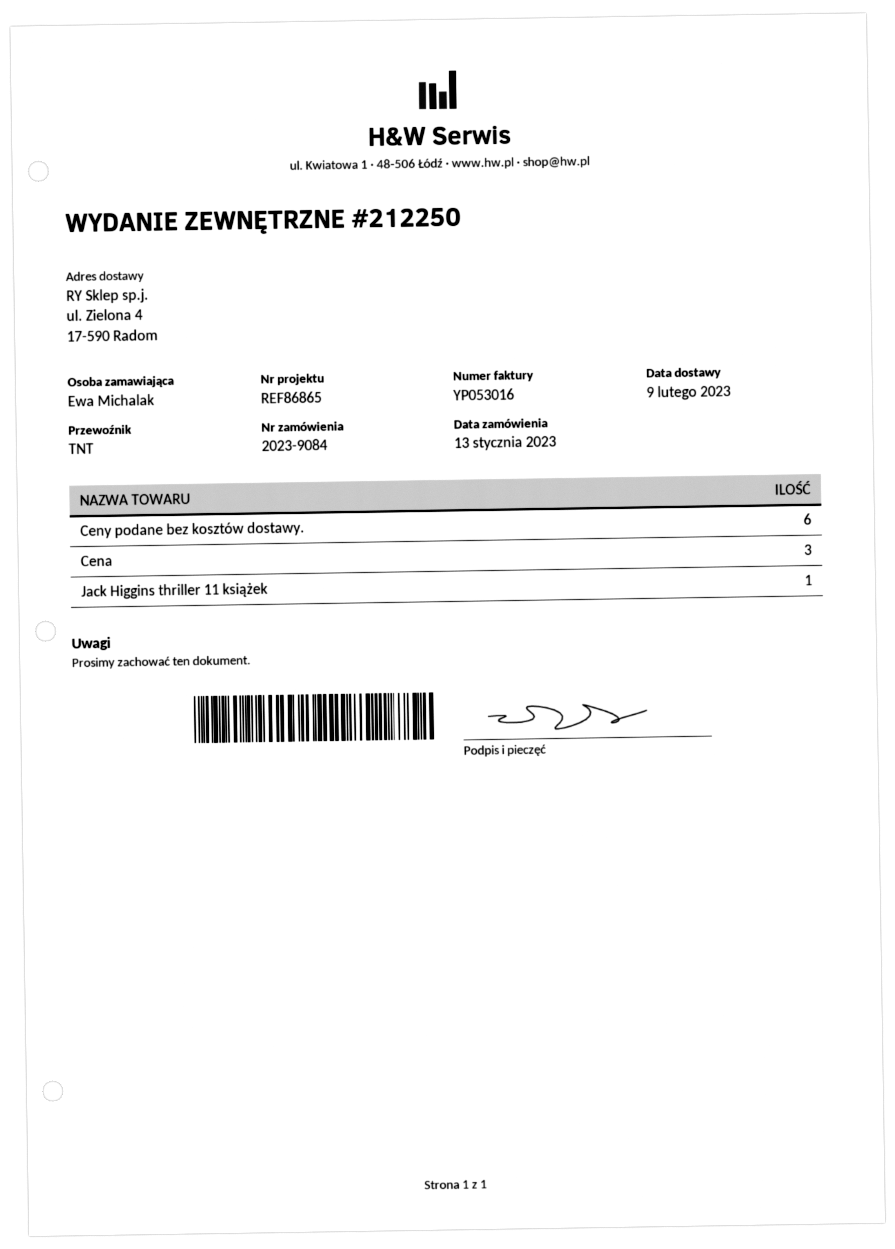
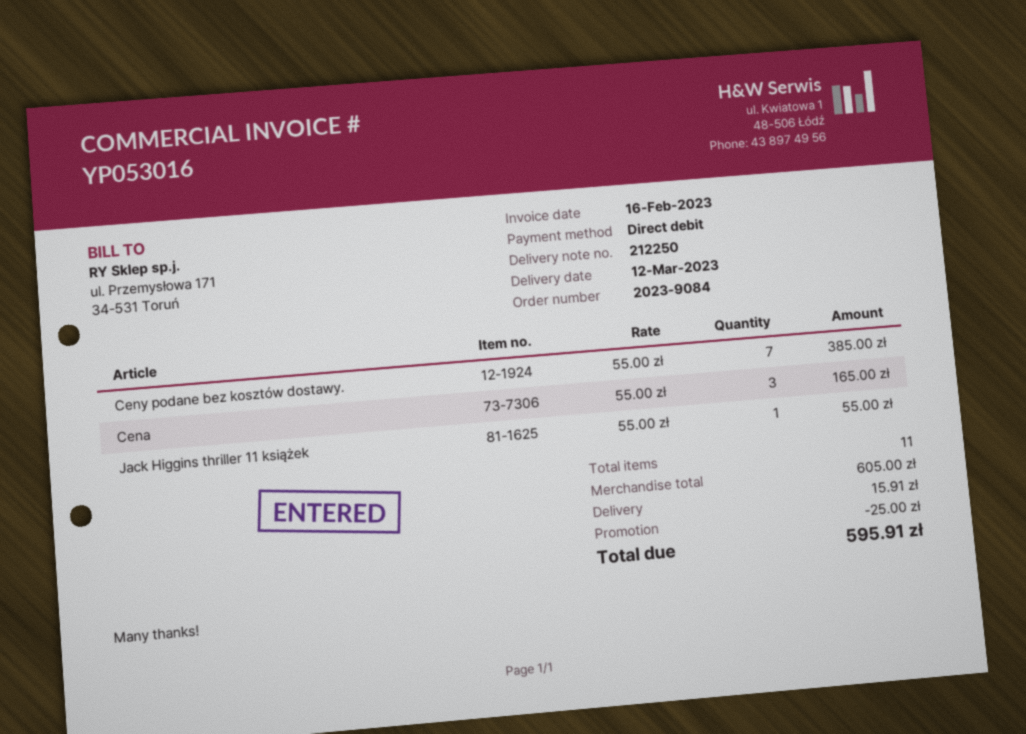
delivery date: 2023-02-09 -> 2023-03-12
Ceny podane bez kosztów dostawy.: 6 -> 7

